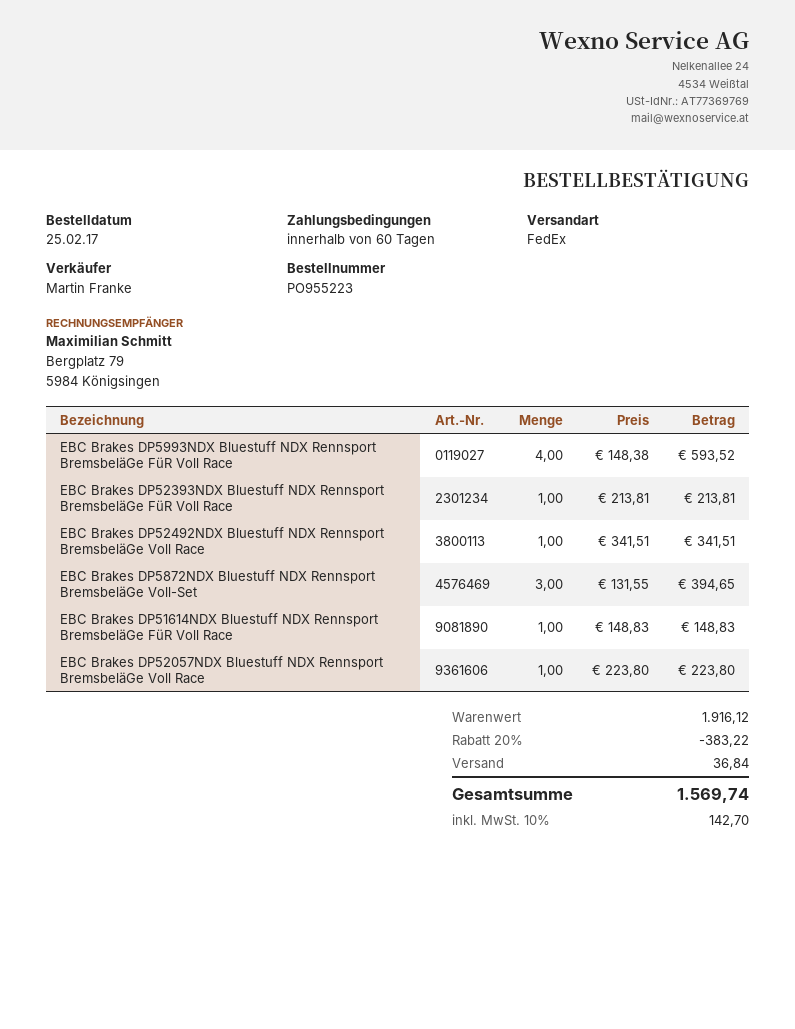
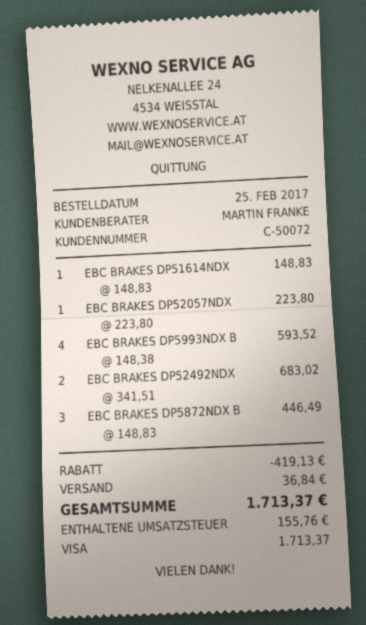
EBC Brakes DP52393NDX Bluestuff NDX Rennsport BremsbeläGe FüR Voll Race: 1 x 213.81 = 213.81 -> none
EBC Brakes DP52492NDX Bluestuff NDX Rennsport BremsbeläGe Voll Race: 1 x 341.51 = 341.51 -> 2 x 341.51 = 683.02
EBC Brakes DP5872NDX Bluestuff NDX Rennsport BremsbeläGe Voll-Set: 3 x 131.55 = 394.65 -> 3 x 148.83 = 446.49
discount: 383.22 -> 419.13
tax: 142.70 -> 155.76
total: 1569.74 -> 1713.37

